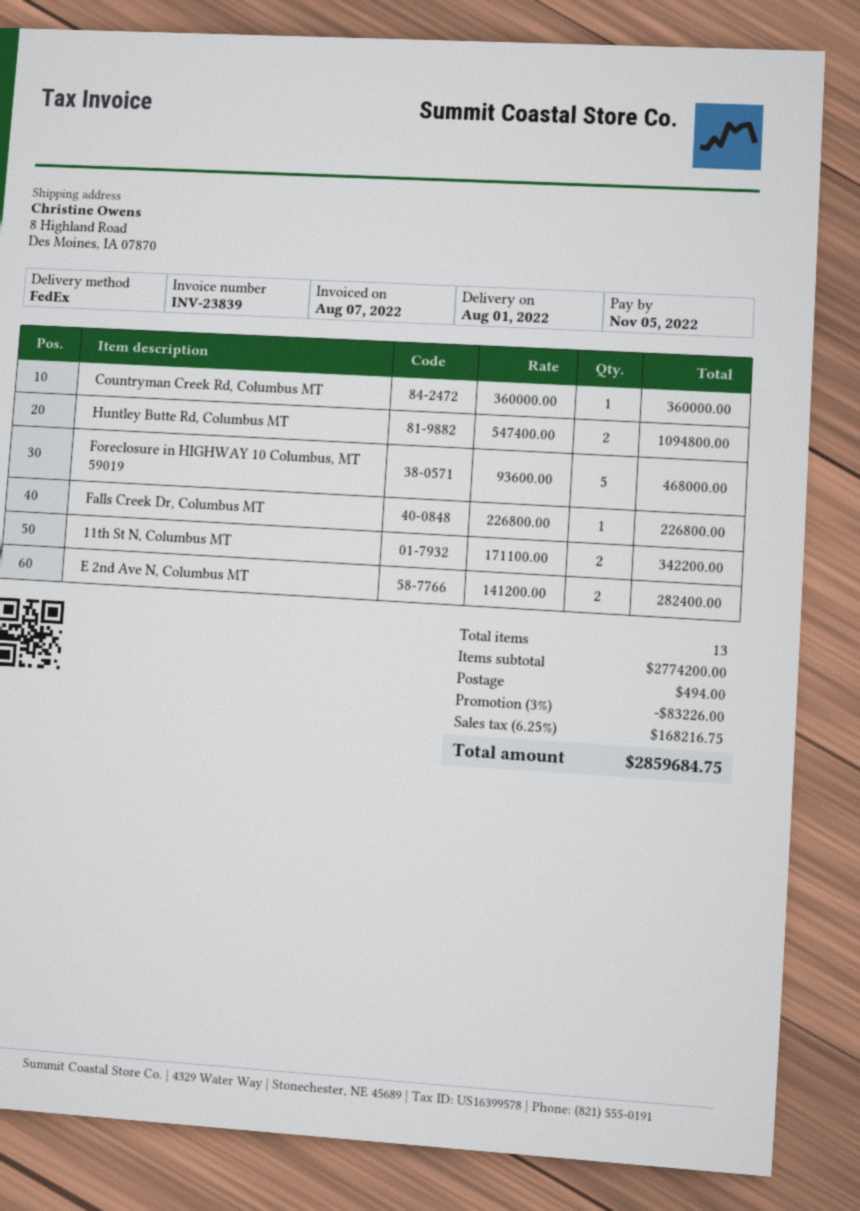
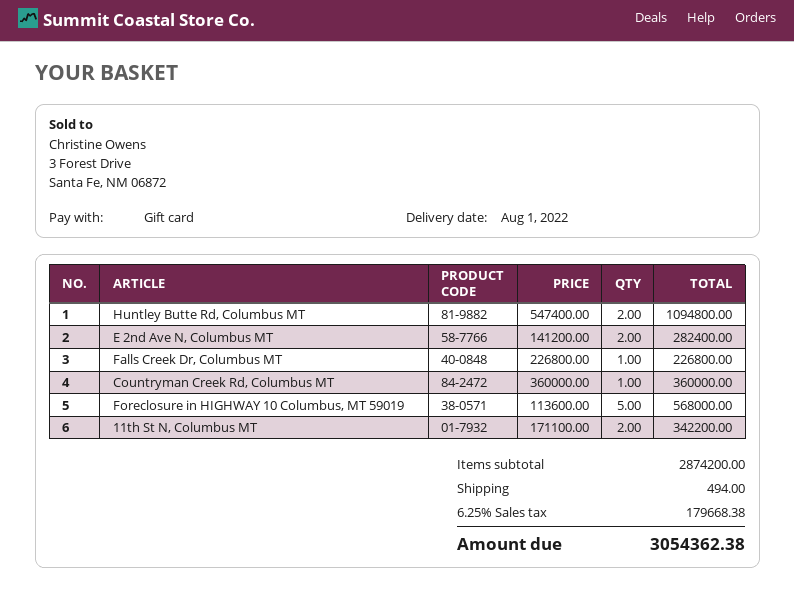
Foreclosure in HIGHWAY 10 Columbus, MT 59019: 5 x 93600.00 = 468000.00 -> 5 x 113600.00 = 568000.00
subtotal: 2774200.00 -> 2874200.00
discount: 3% = 83226.00 -> none
tax: 6.25% = 168216.75 -> 6.25% = 179668.38
total: 2859684.75 -> 3054362.38

